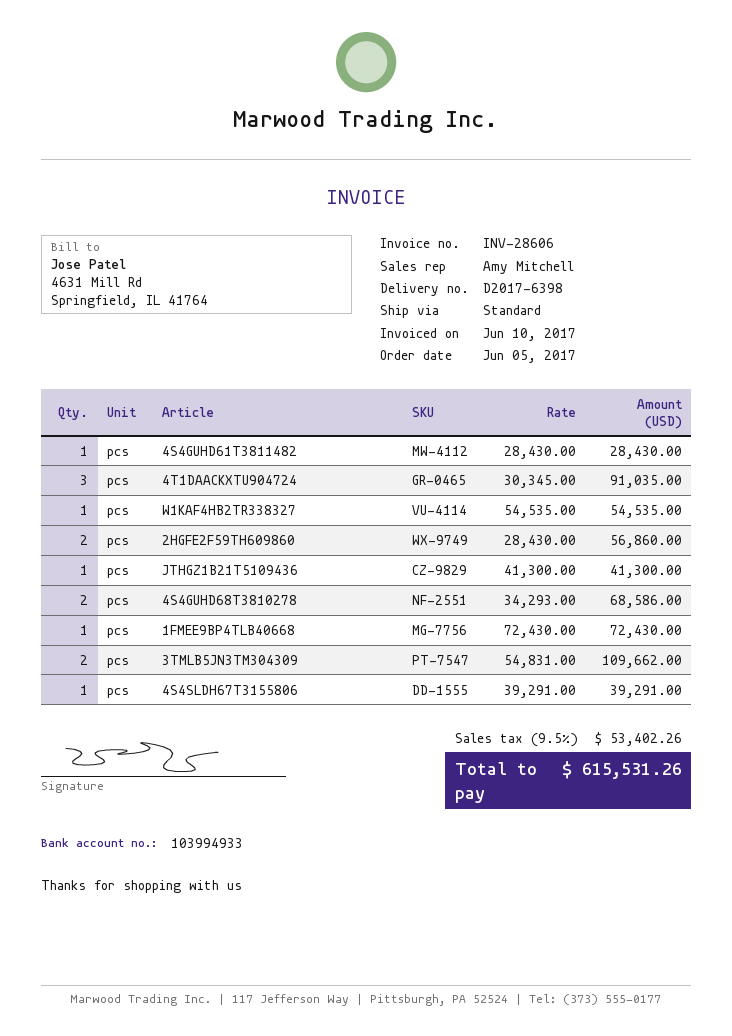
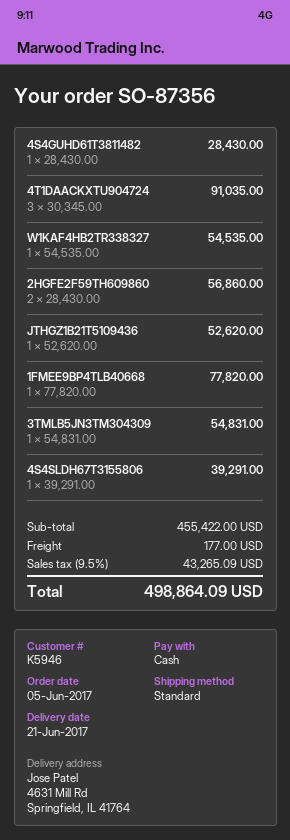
JTHGZ1B21T5109436: 1 x 41300.00 = 41300.00 -> 1 x 52620.00 = 52620.00
4S4GUHD68T3810278: 2 x 34293.00 = 68586.00 -> none
1FMEE9BP4TLB40668: 1 x 72430.00 = 72430.00 -> 1 x 77820.00 = 77820.00
3TMLB5JN3TM304309: 2 x 54831.00 = 109662.00 -> 1 x 54831.00 = 54831.00
shipping: none -> 177.00
tax: 9.5% = 53402.26 -> 9.5% = 43265.09
total: 615531.26 -> 498864.09

